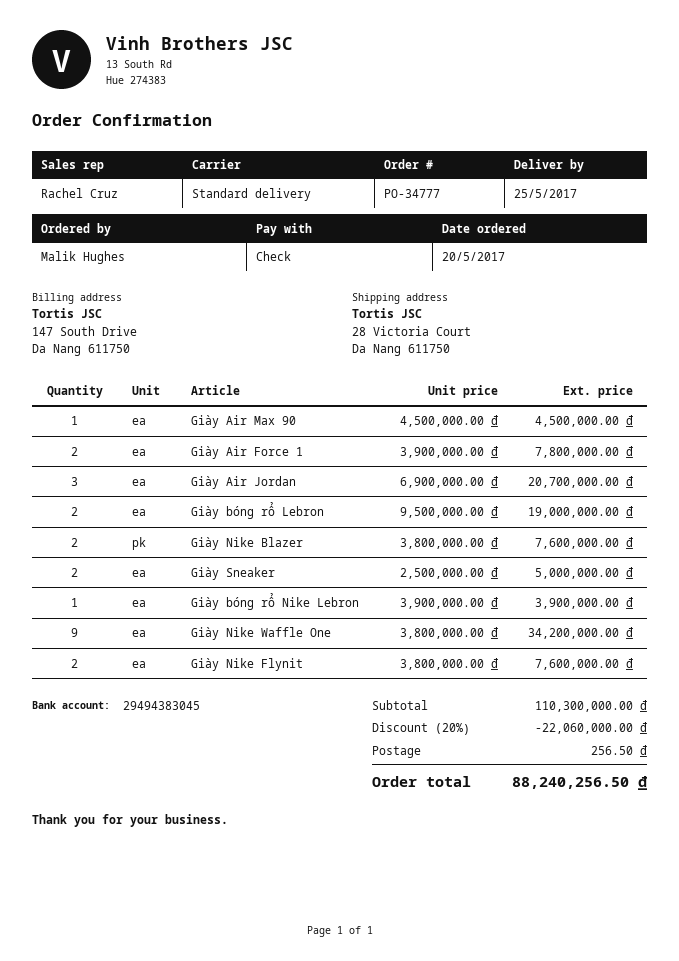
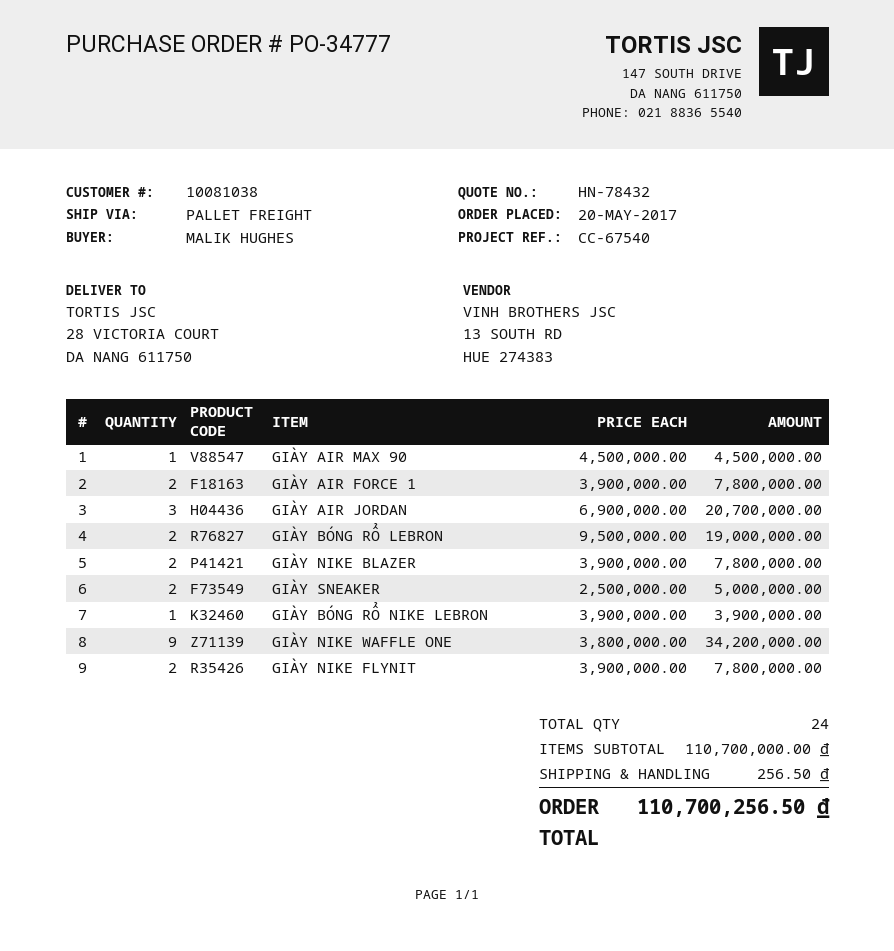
shipping method: standard -> pallet freight
Giày Nike Blazer: 2 x 3800000.00 = 7600000.00 -> 2 x 3900000.00 = 7800000.00
Giày Nike Flynit: 2 x 3800000.00 = 7600000.00 -> 2 x 3900000.00 = 7800000.00
subtotal: 110300000.00 -> 110700000.00
discount: 20% = 22060000.00 -> none
total: 88240256.50 -> 110700256.50

